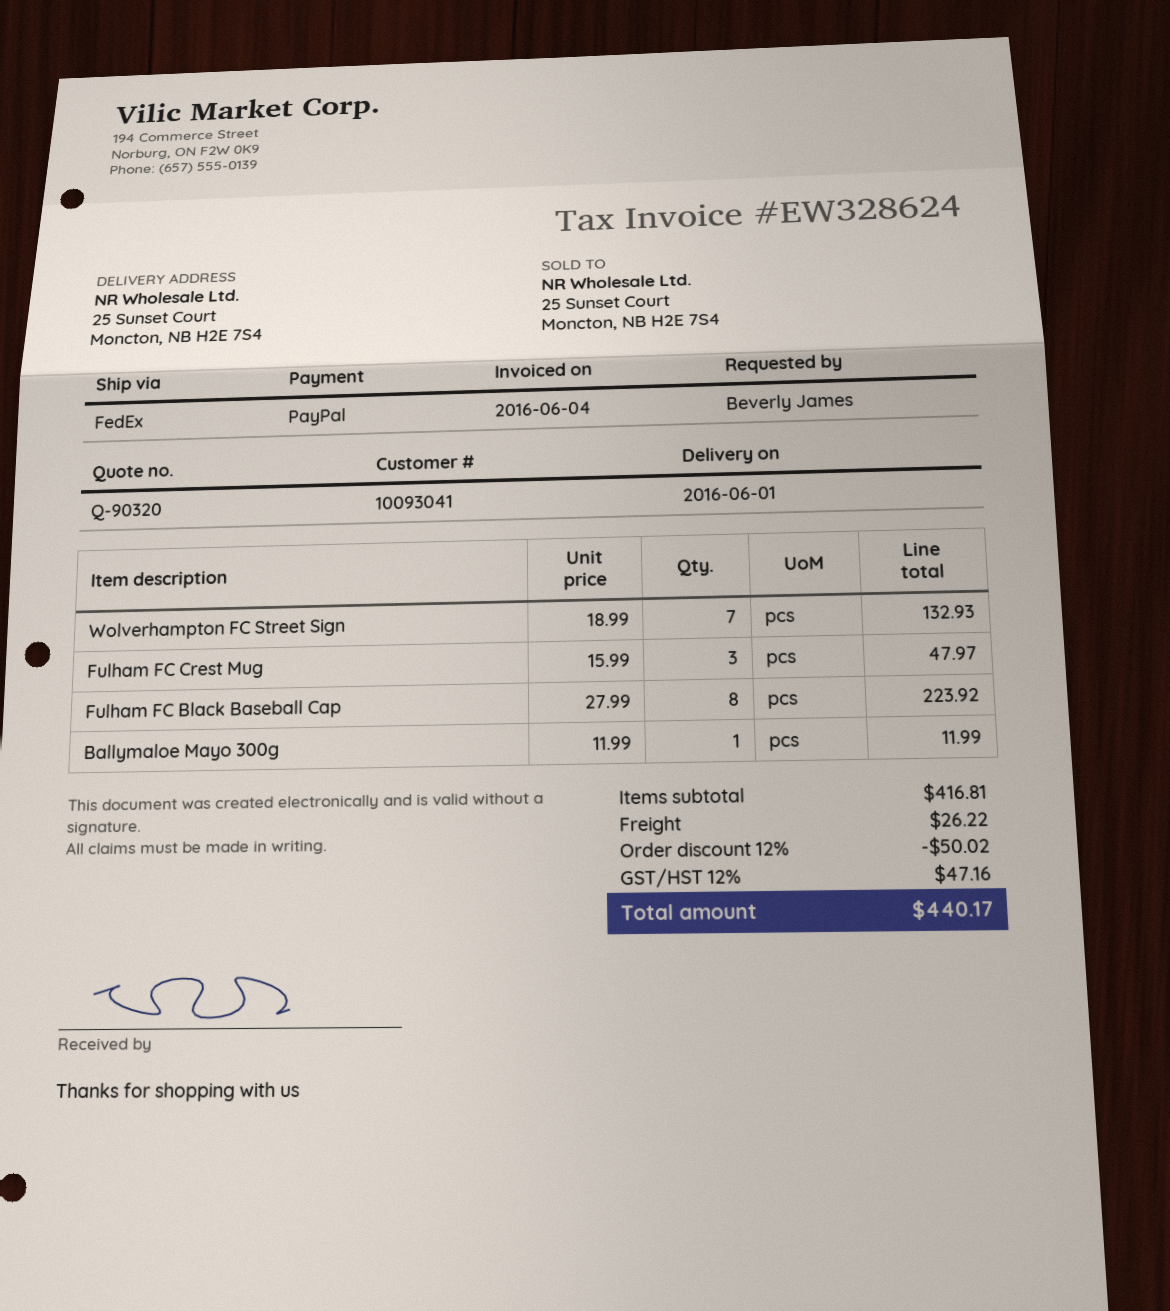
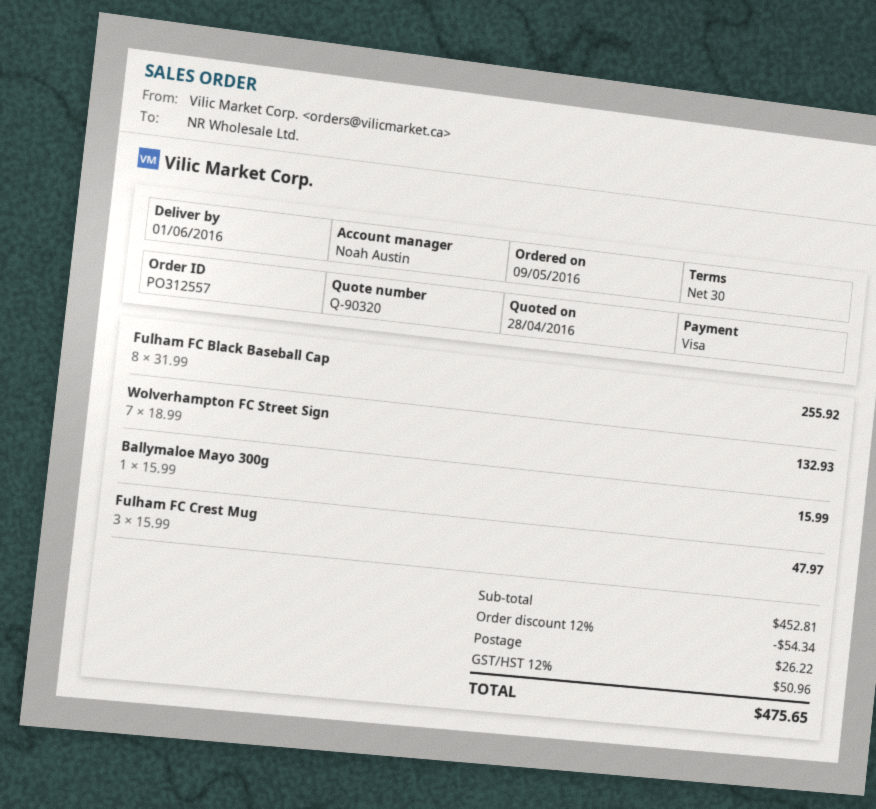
payment method: PayPal -> Visa
Fulham FC Black Baseball Cap: 8 x 27.99 = 223.92 -> 8 x 31.99 = 255.92
Ballymaloe Mayo 300g: 1 x 11.99 = 11.99 -> 1 x 15.99 = 15.99
subtotal: 416.81 -> 452.81
discount: 12% = 50.02 -> 12% = 54.34
tax: 12% = 47.16 -> 12% = 50.96
total: 440.17 -> 475.65

